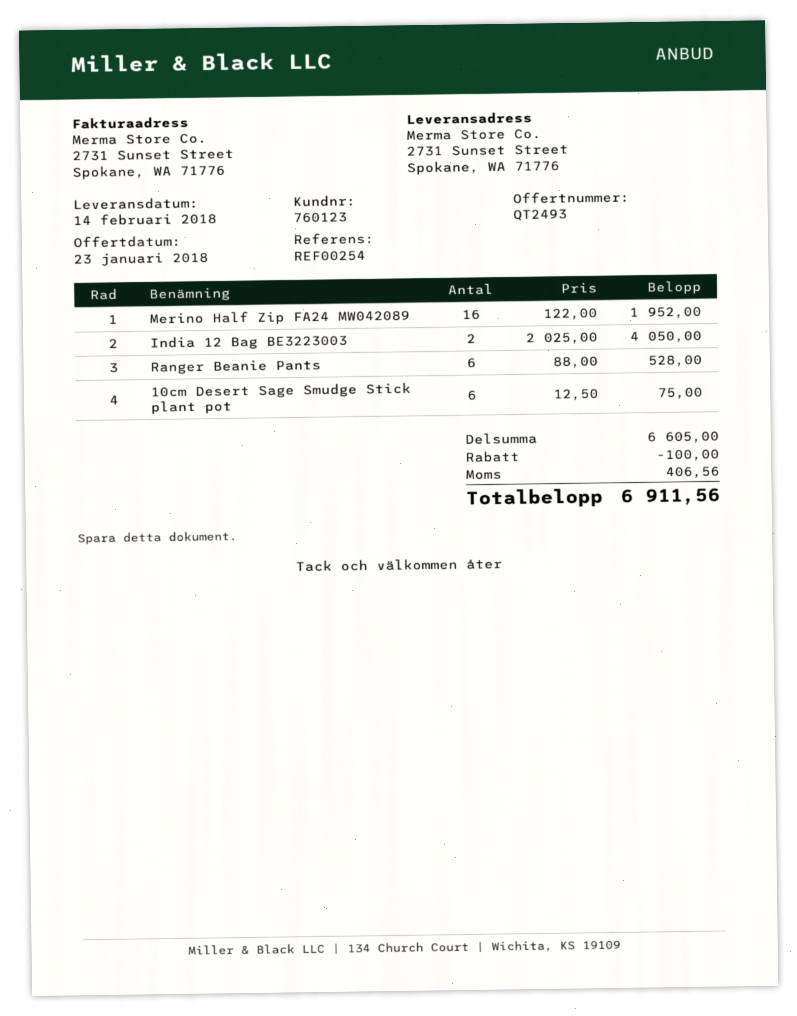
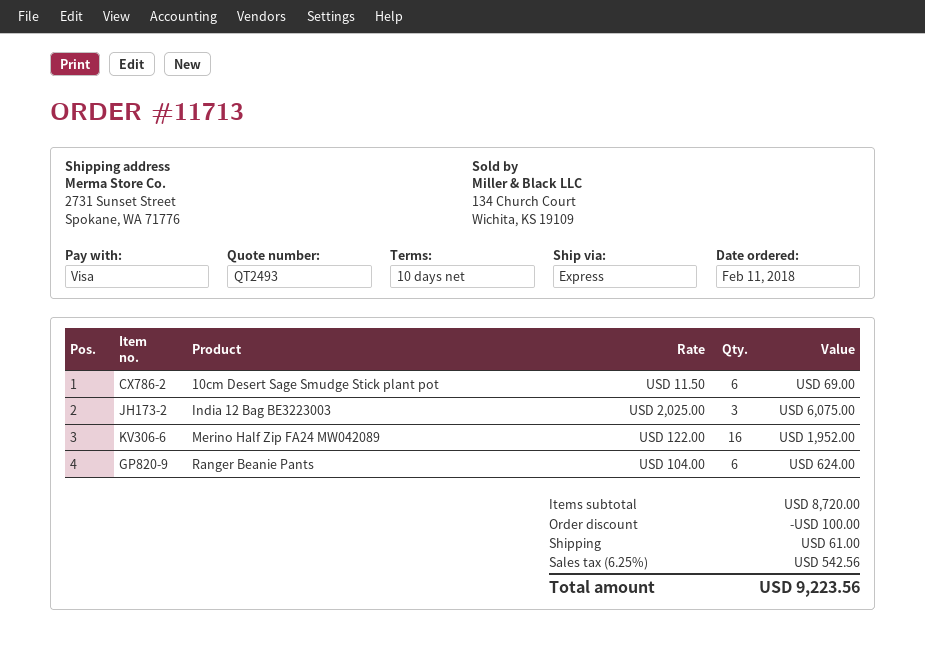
India 12 Bag BE3223003: 2 x 2025.00 = 4050.00 -> 3 x 2025.00 = 6075.00
Ranger Beanie Pants: 6 x 88.00 = 528.00 -> 6 x 104.00 = 624.00
10cm Desert Sage Smudge Stick plant pot: 6 x 12.50 = 75.00 -> 6 x 11.50 = 69.00
subtotal: 6605.00 -> 8720.00
shipping: none -> 61.00
tax: 406.56 -> 542.56
total: 6911.56 -> 9223.56

